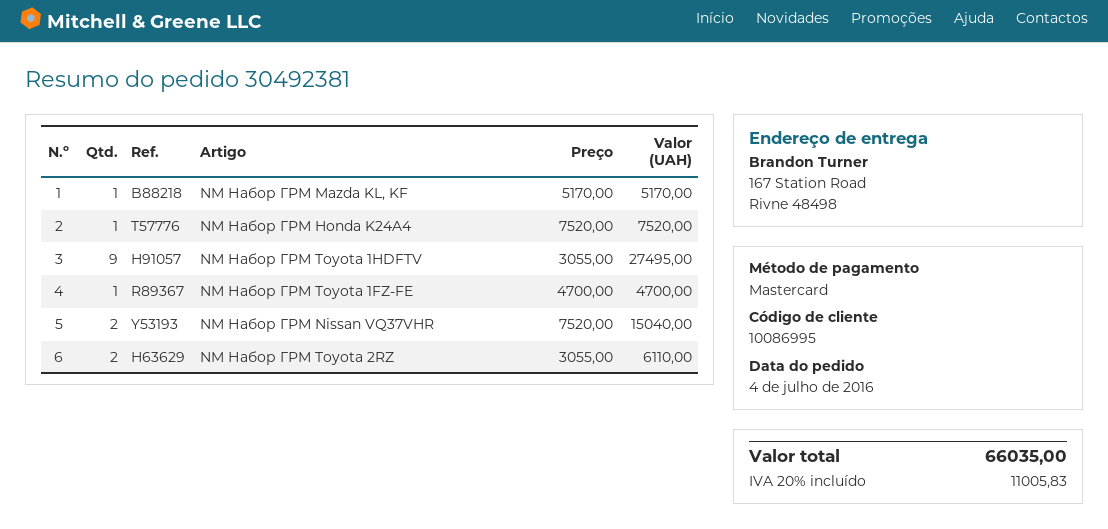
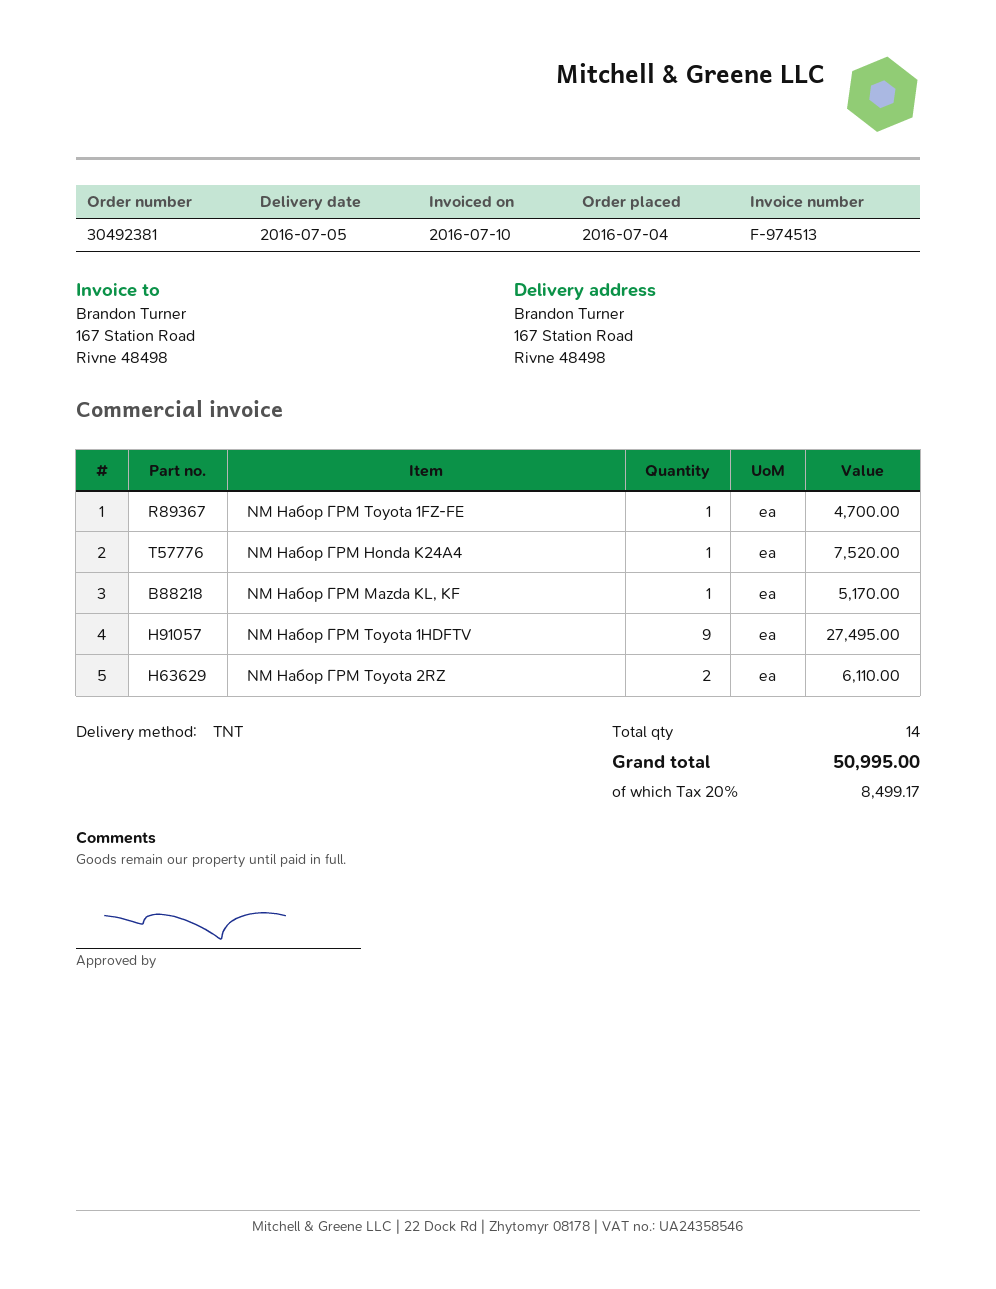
NM Набор ГРМ Nissan VQ37VHR: 2 for 15040.00 -> none
tax: 20% = 11005.83 -> 20% = 8499.17
total: 66035.00 -> 50995.00

